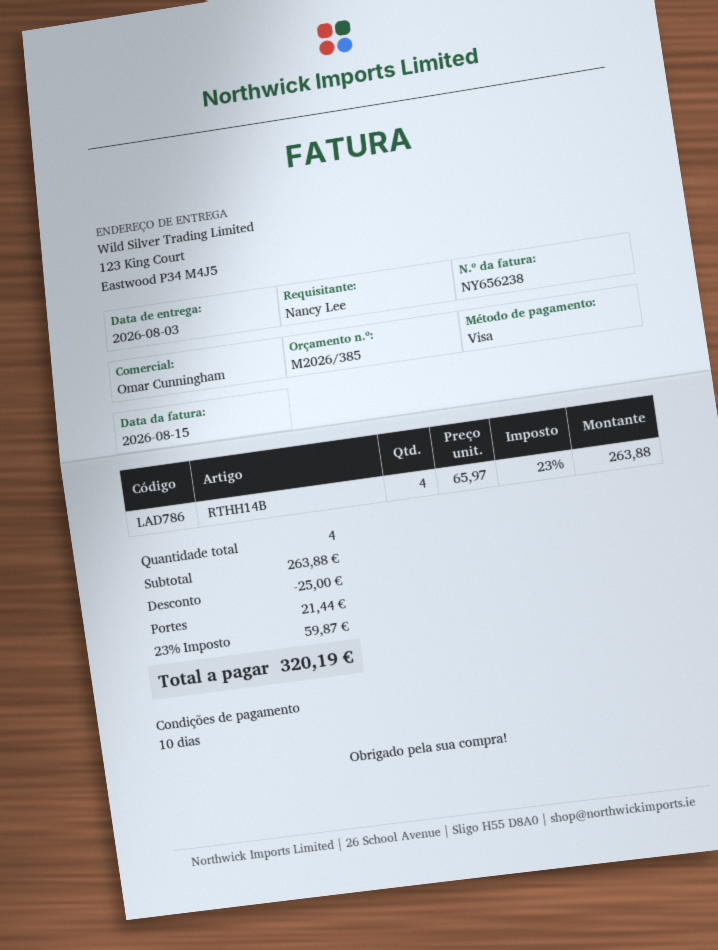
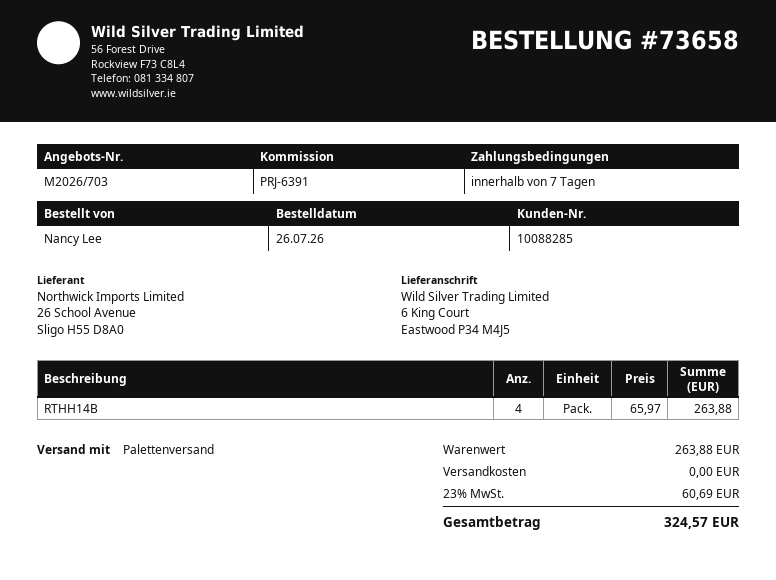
quote number: M2026/385 -> M2026/703
payment terms: 10 days -> 7 days
ship to: 123 King Court, Eastwood P34 M4J5 -> 6 King Court, Eastwood P34 M4J5
discount: 25.00 -> none
shipping: 21.44 -> 0.00
tax: 23% = 59.87 -> 23% = 60.69
total: 320.19 -> 324.57

